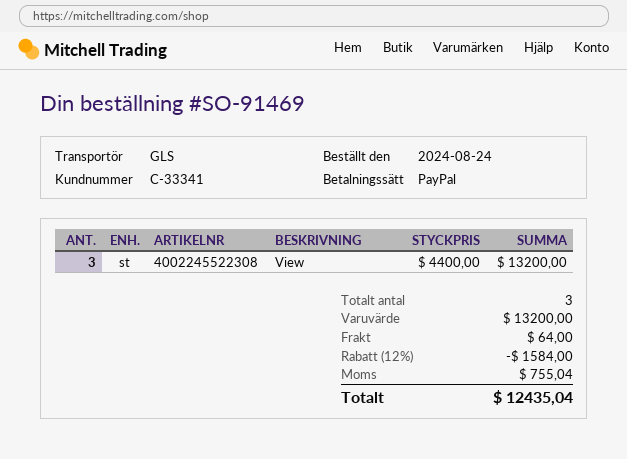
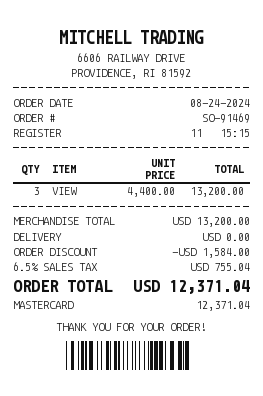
payment method: PayPal -> Mastercard
shipping: 64.00 -> 0.00
total: 12435.04 -> 12371.04

